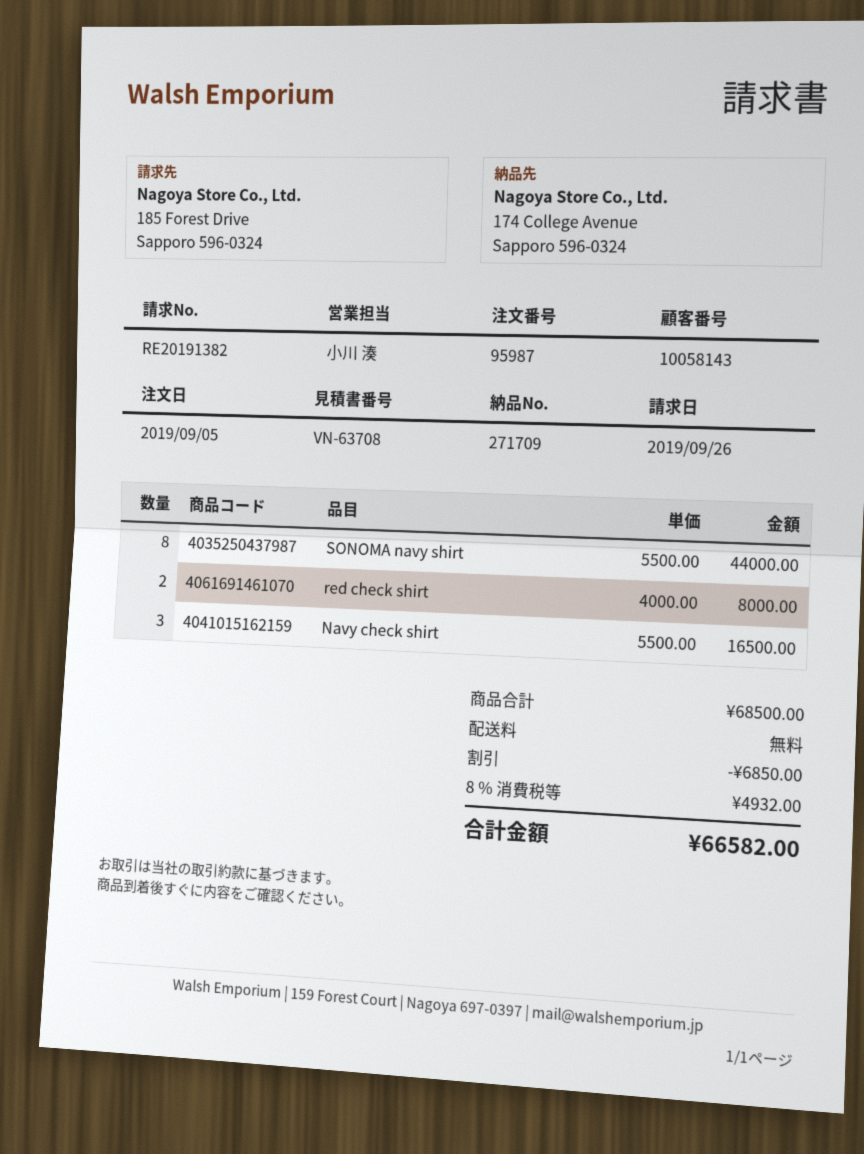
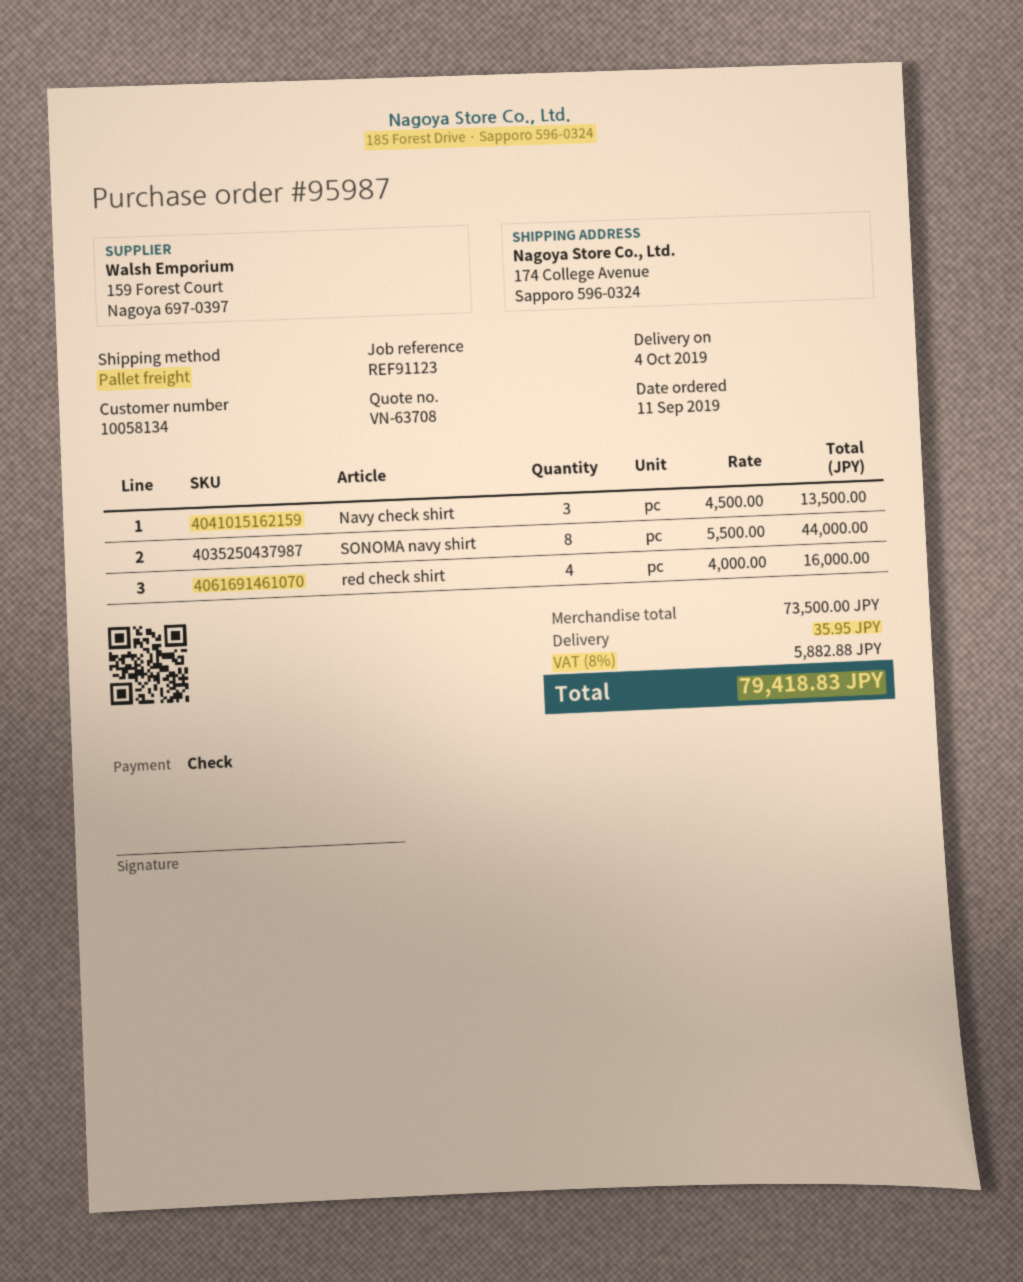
order date: 2019-09-05 -> 2019-09-11
customer number: 10058143 -> 10058134
red check shirt: 2 x 4000.00 = 8000.00 -> 4 x 4000.00 = 16000.00
Navy check shirt: 3 x 5500.00 = 16500.00 -> 3 x 4500.00 = 13500.00
subtotal: 68500.00 -> 73500.00
discount: 6850.00 -> none
shipping: 0.00 -> 35.95
tax: 8% = 4932.00 -> 8% = 5882.88
total: 66582.00 -> 79418.83

